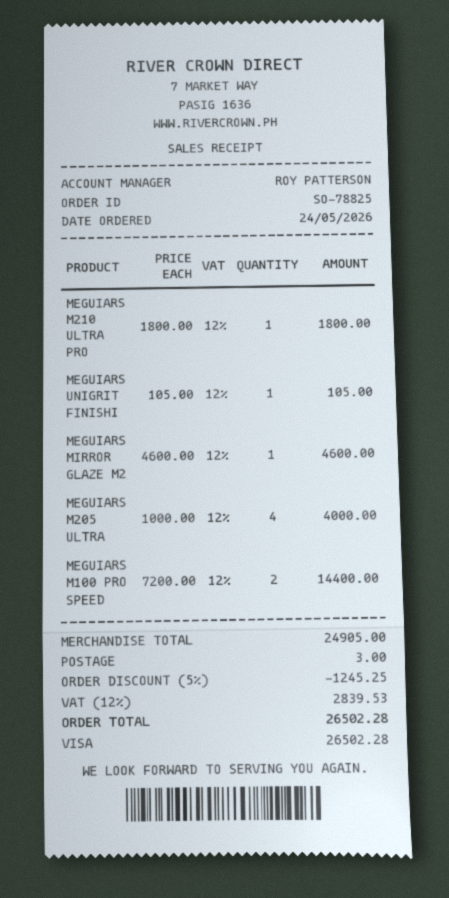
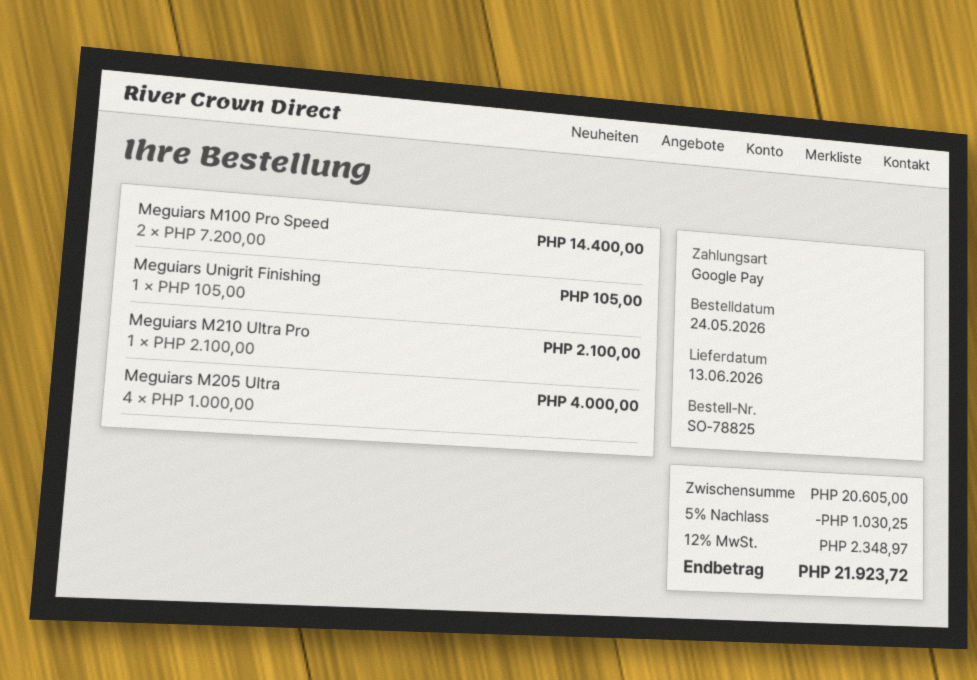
payment method: Visa -> Google Pay
MEGUIARS M210 ULTRA PRO: 1 x 1800.00 = 1800.00 -> 1 x 2100.00 = 2100.00
MEGUIARS MIRROR GLAZE M2: 1 x 4600.00 = 4600.00 -> none
subtotal: 24905.00 -> 20605.00
discount: 5% = 1245.25 -> 5% = 1030.25
shipping: 3.00 -> none
tax: 12% = 2839.53 -> 12% = 2348.97
total: 26502.28 -> 21923.72

